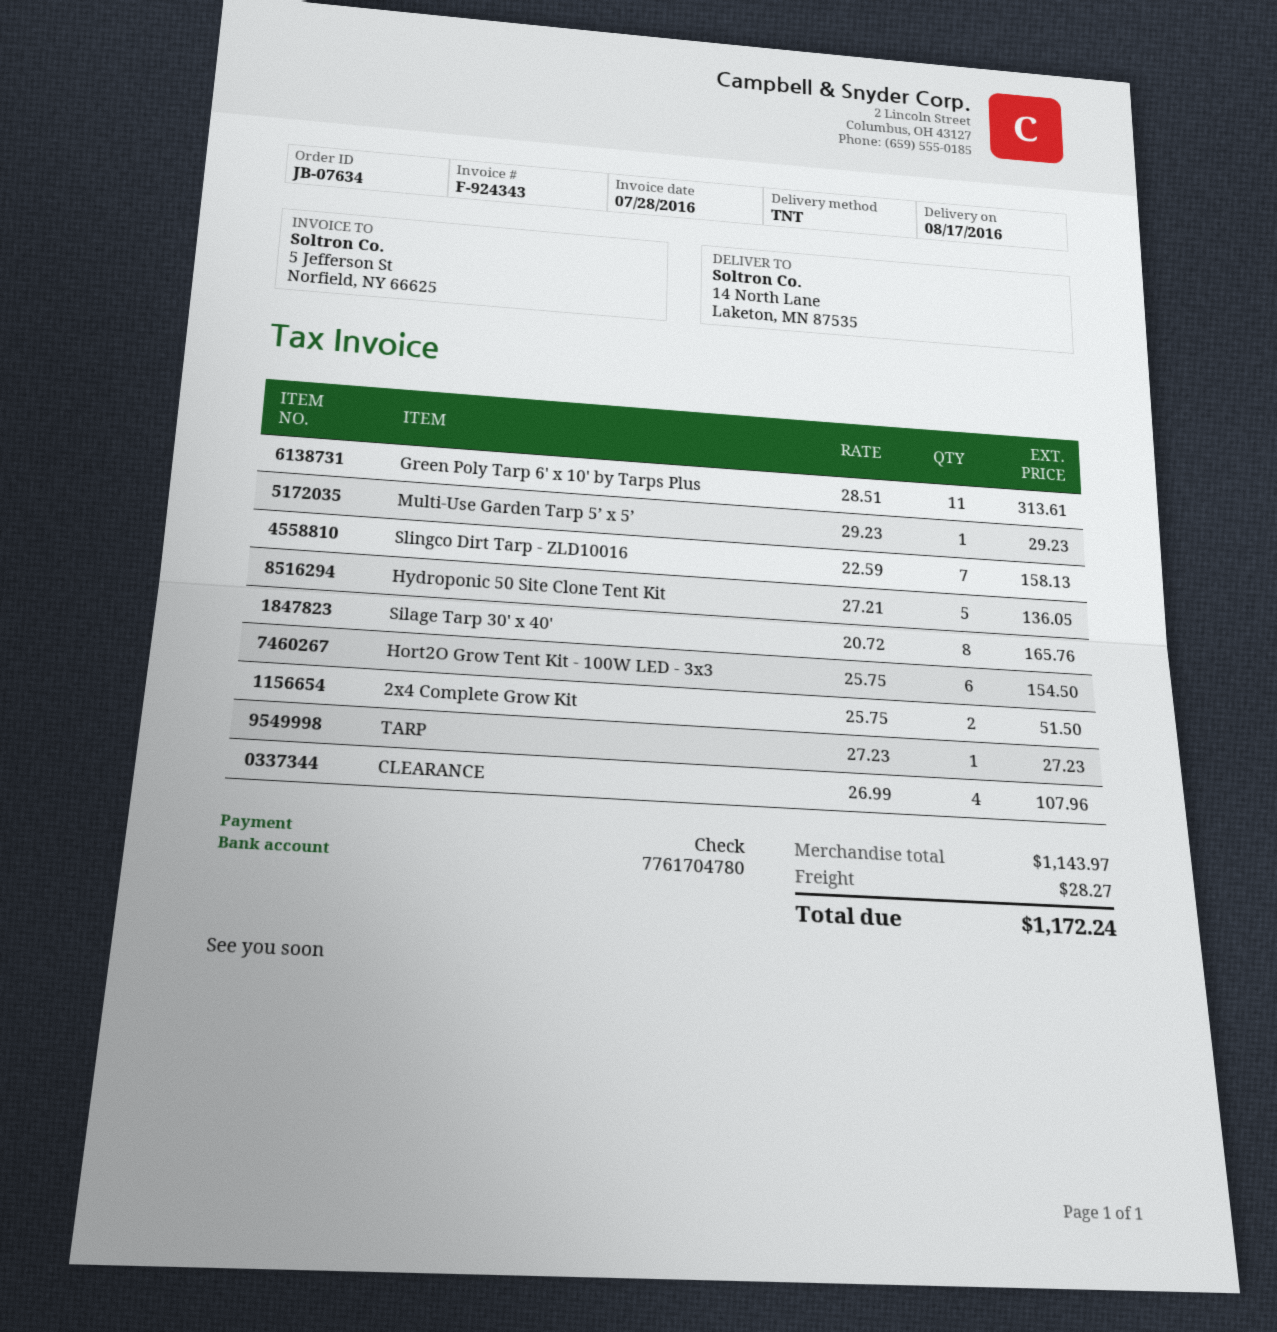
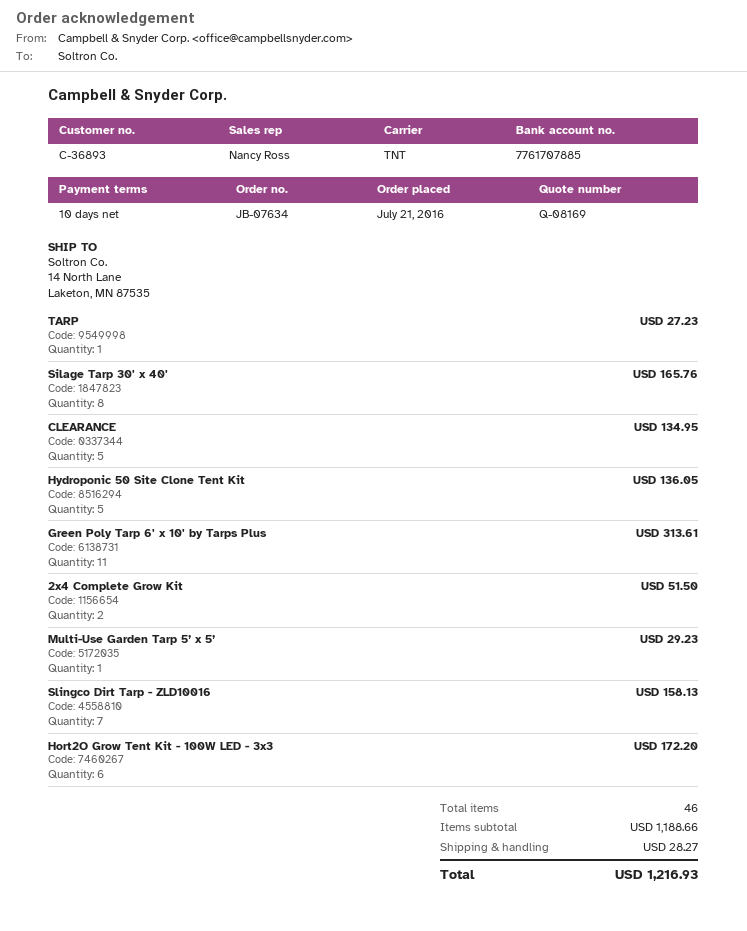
bank account: 7761704780 -> 7761707885
Hort2O Grow Tent Kit - 100W LED - 3x3: 6 for 154.50 -> 6 for 172.20
CLEARANCE: 4 for 107.96 -> 5 for 134.95
subtotal: 1143.97 -> 1188.66
total: 1172.24 -> 1216.93

